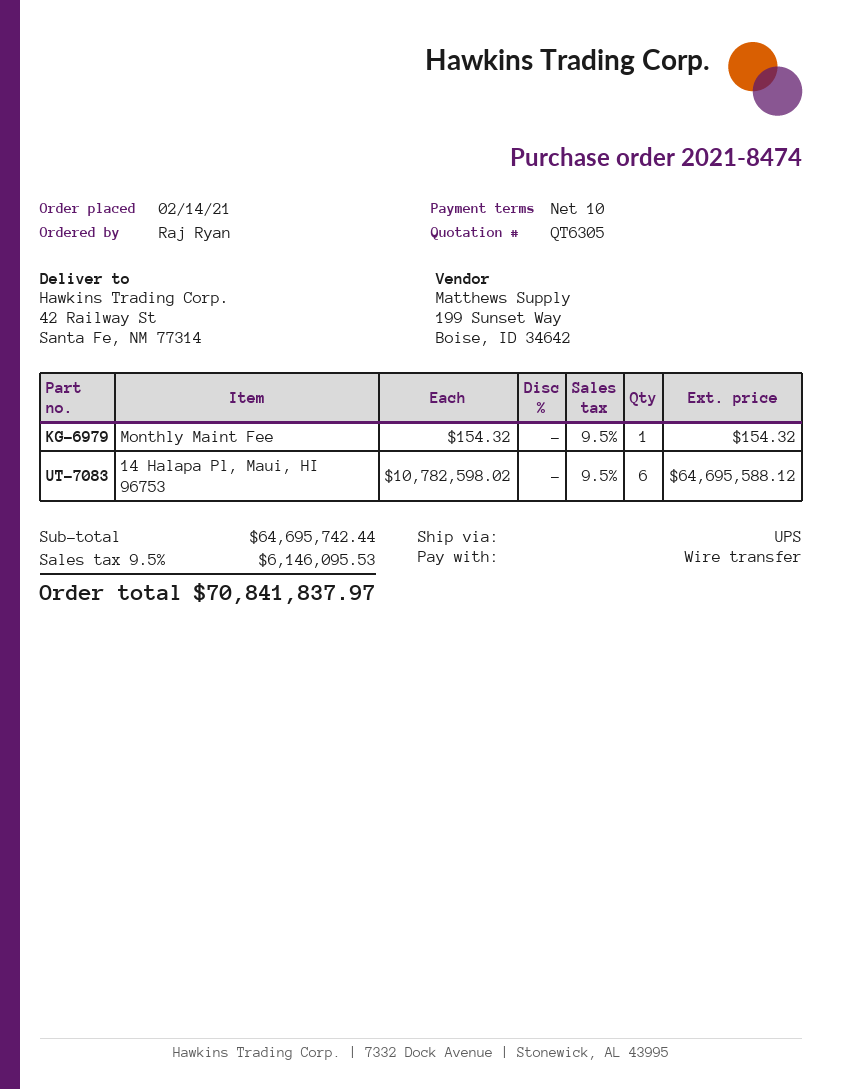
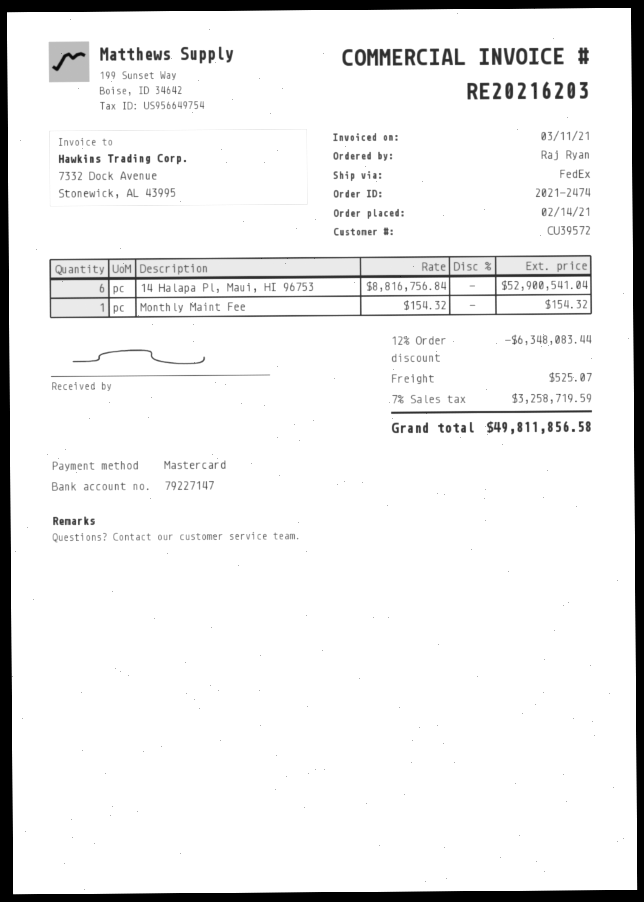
order number: 2021-8474 -> 2021-2474
payment method: bank transfer -> Mastercard
shipping method: UPS -> FedEx
14 Halapa Pl, Maui, HI 96753: 6 x 10782598.02 = 64695588.12 -> 6 x 8816756.84 = 52900541.04
discount: none -> 12% = 6348083.44
shipping: none -> 525.07
tax: 9.5% = 6146095.53 -> 7% = 3258719.59
total: 70841837.97 -> 49811856.58

